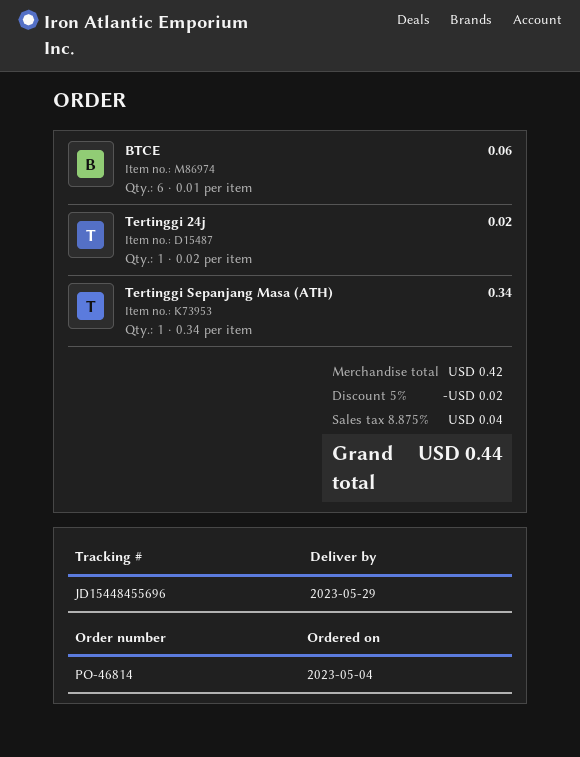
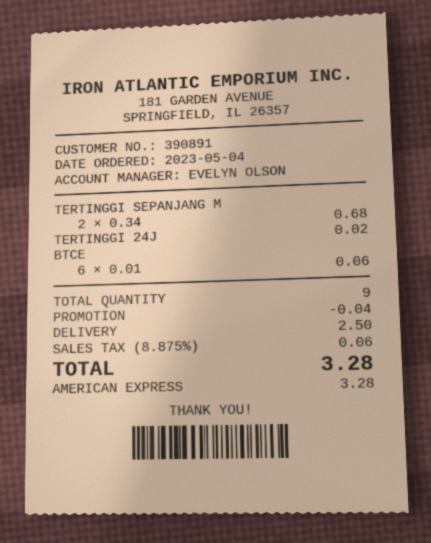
Tertinggi Sepanjang Masa (ATH): 1 x 0.34 = 0.34 -> 2 x 0.34 = 0.68
discount: 0.02 -> 0.04
shipping: none -> 2.50
tax: 8.875% = 0.04 -> 8.875% = 0.06
total: 0.44 -> 3.28

